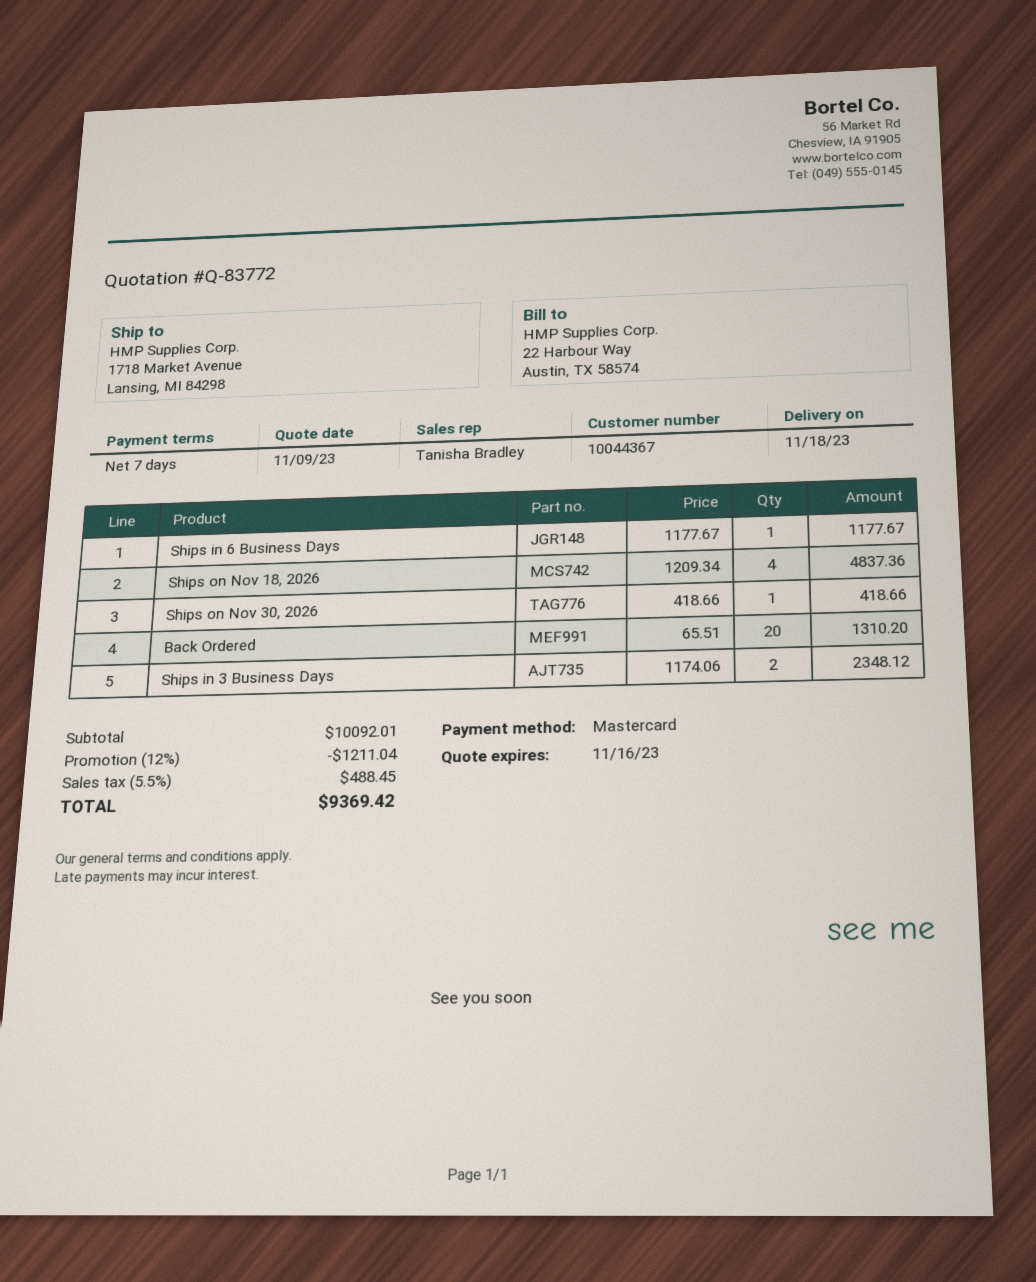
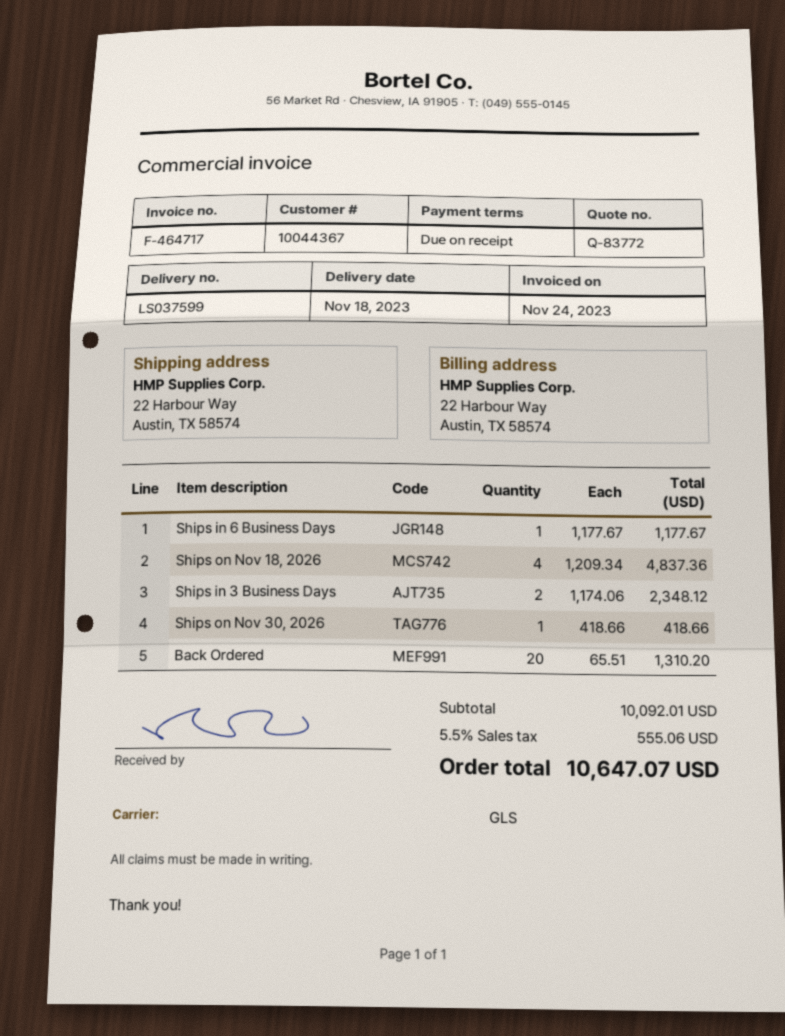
payment terms: 7 days -> on receipt
ship to: 1718 Market Avenue, Lansing, MI 84298 -> 22 Harbour Way, Austin, TX 58574
discount: 12% = 1211.04 -> none
tax: 5.5% = 488.45 -> 5.5% = 555.06
total: 9369.42 -> 10647.07

